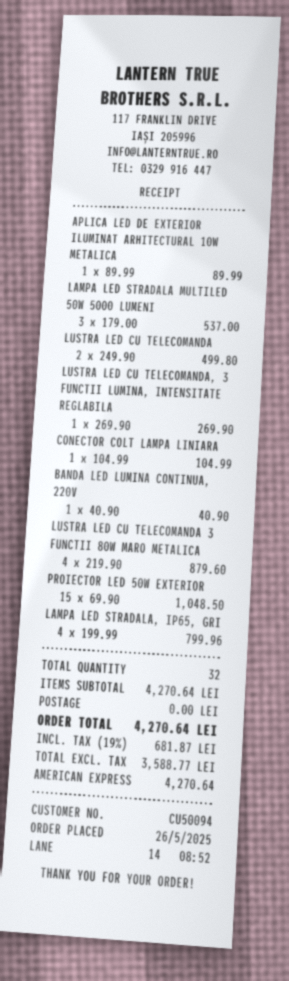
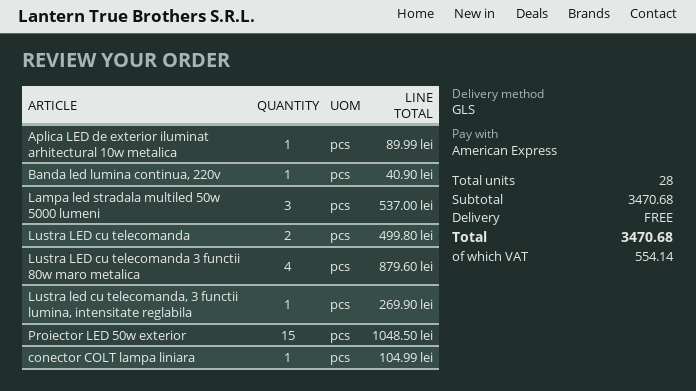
LAMPA LED STRADALA, IP65, GRI: 4 for 799.96 -> none
total quantity: 32 -> 28
subtotal: 4270.64 -> 3470.68
tax: 681.87 -> 554.14
total: 4270.64 -> 3470.68

